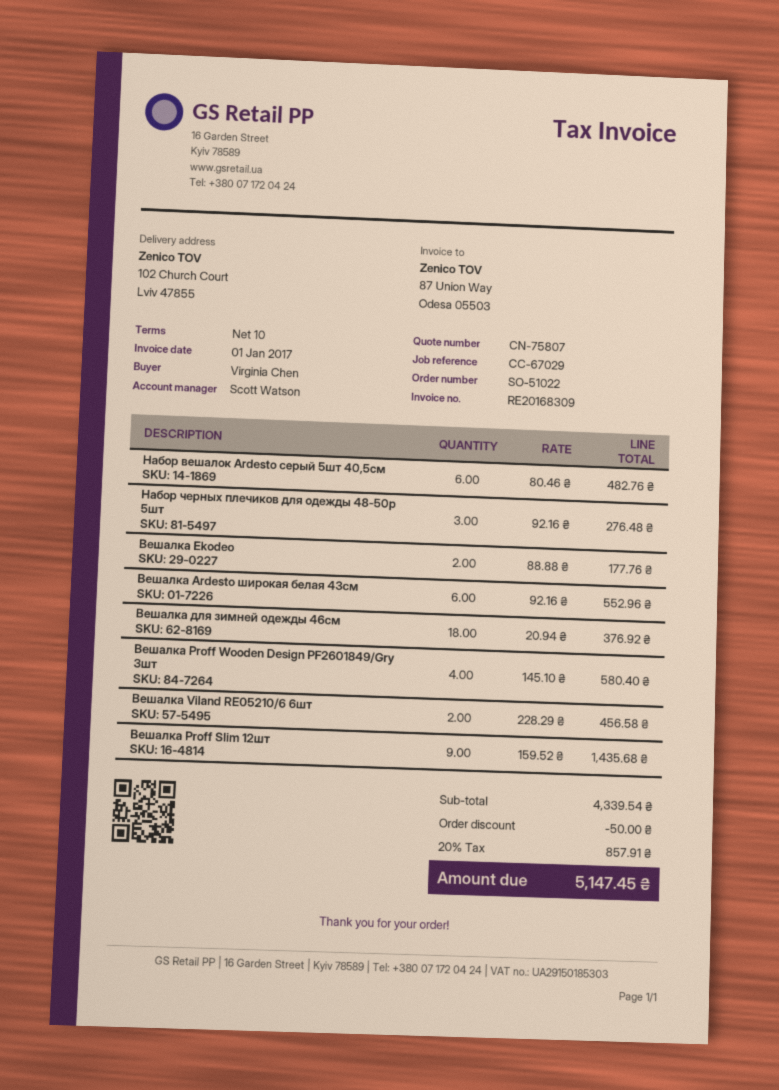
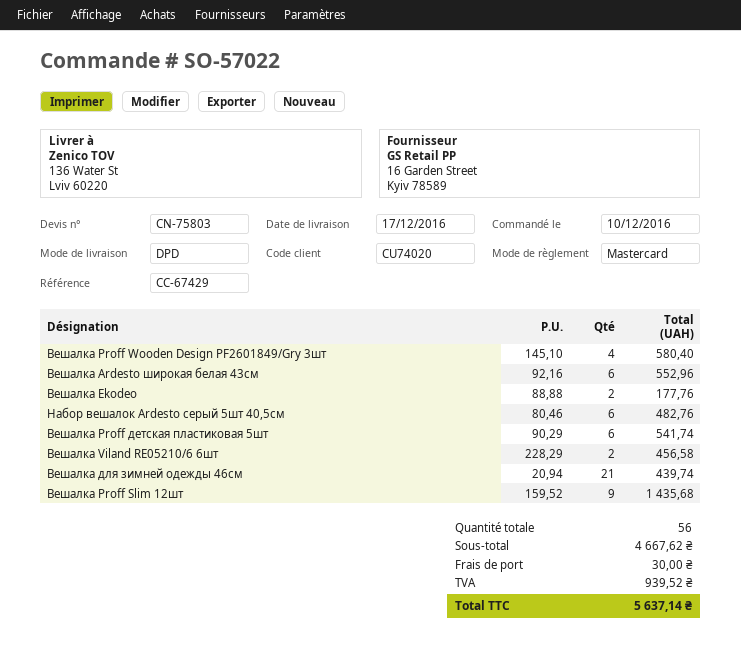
quote number: CN-75807 -> CN-75803
order number: SO-51022 -> SO-57022
reference: CC-67029 -> CC-67429
ship to: 102 Church Court, Lviv 47855 -> 136 Water St, Lviv 60220
Набор черных плечиков для одежды 48-50р 5шт: 3 x 92.16 = 276.48 -> none
Вешалка для зимней одежды 46см: 18 x 20.94 = 376.92 -> 21 x 20.94 = 439.74
Вешалка Proff детская пластиковая 5шт: none -> 6 x 90.29 = 541.74
subtotal: 4339.54 -> 4667.62
discount: 50.00 -> none
shipping: none -> 30.00
tax: 857.91 -> 939.52
total: 5147.45 -> 5637.14

